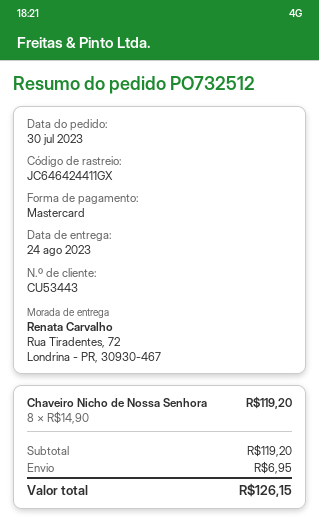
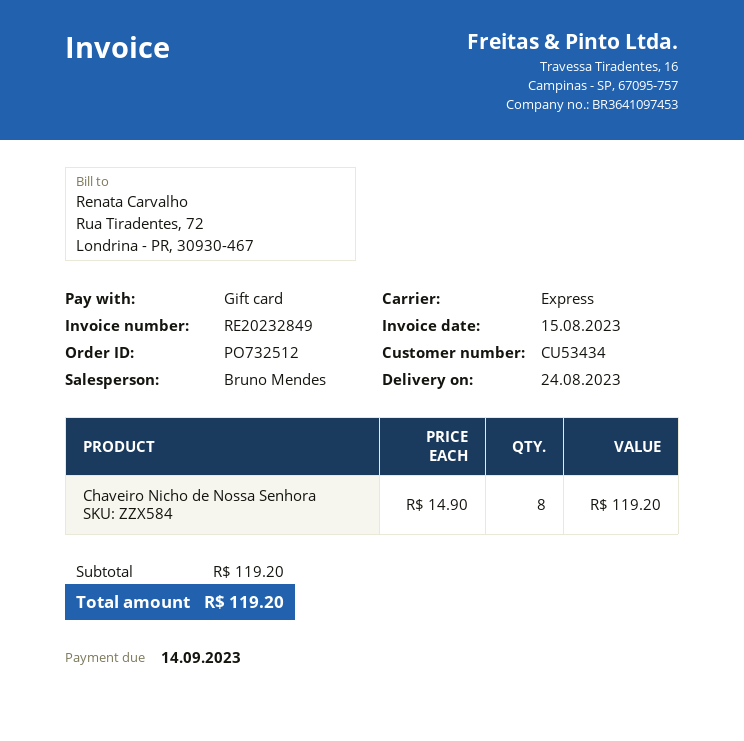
customer number: CU53443 -> CU53434
payment method: Mastercard -> gift card
shipping: 6.95 -> none
total: 126.15 -> 119.20

